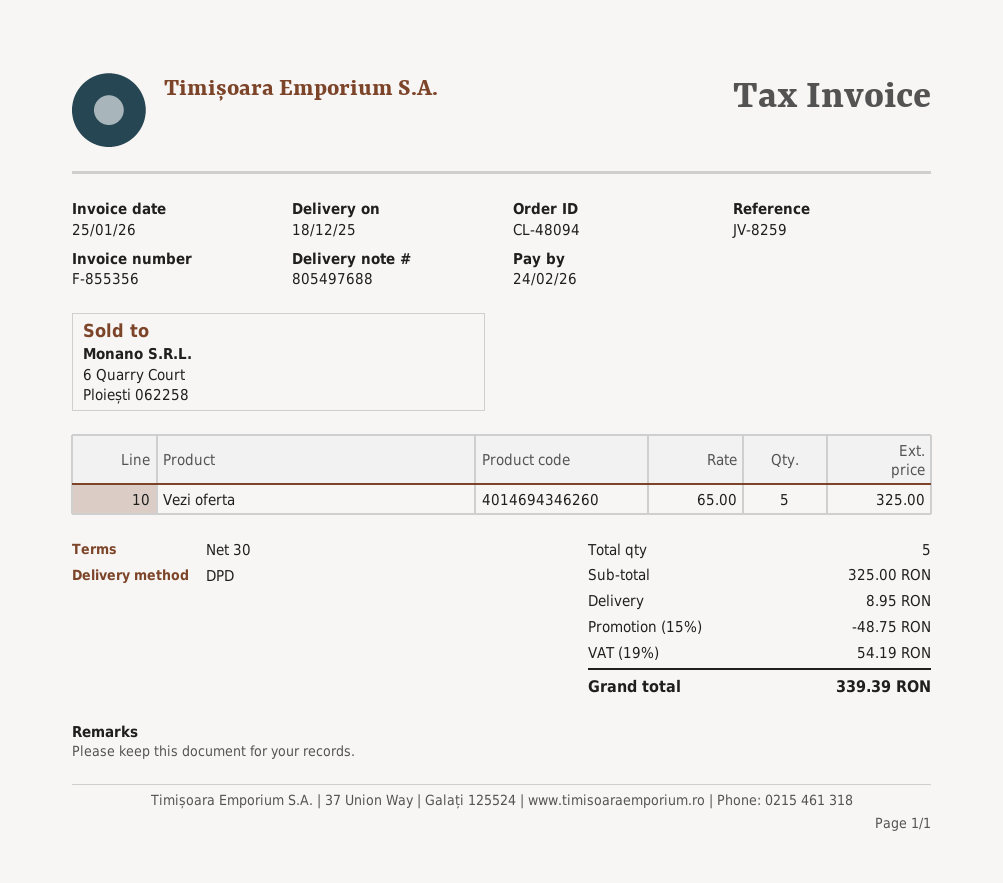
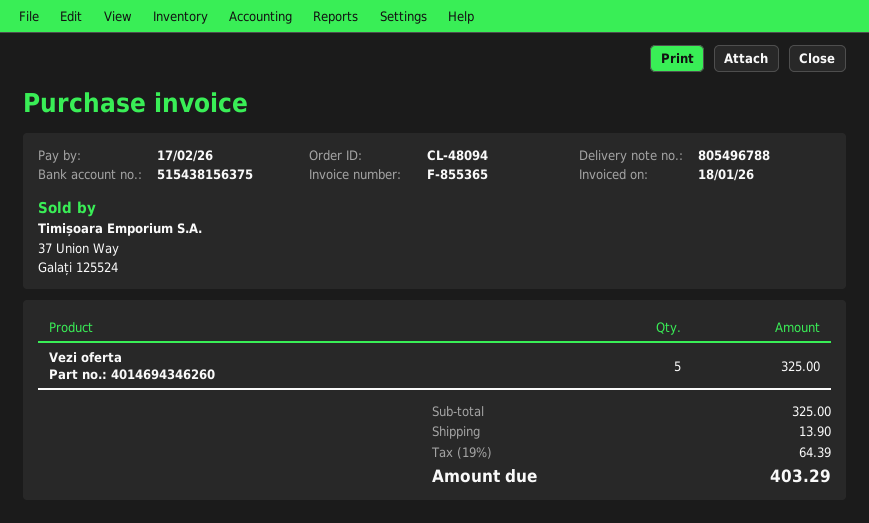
delivery note number: 805497688 -> 805496788
invoice number: F-855356 -> F-855365
invoice date: 2026-01-25 -> 2026-01-18
due date: 2026-02-24 -> 2026-02-17
discount: 15% = 48.75 -> none
shipping: 8.95 -> 13.90
tax: 19% = 54.19 -> 19% = 64.39
total: 339.39 -> 403.29

